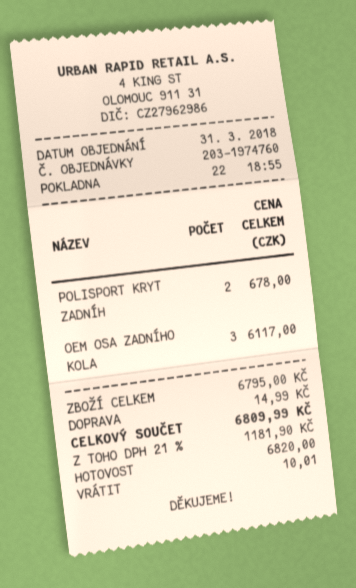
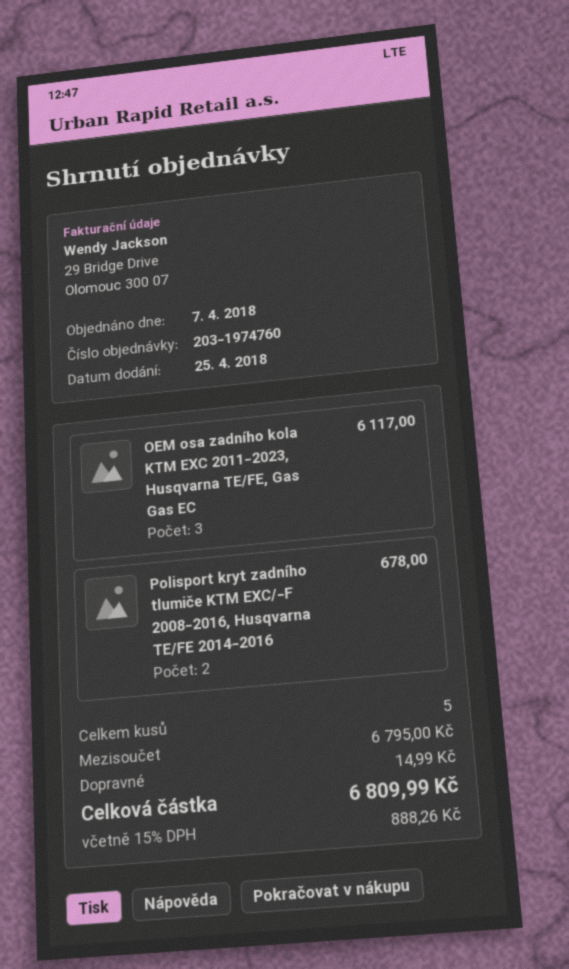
order date: 2018-03-31 -> 2018-04-07
tax: 21% = 1181.90 -> 15% = 888.26

